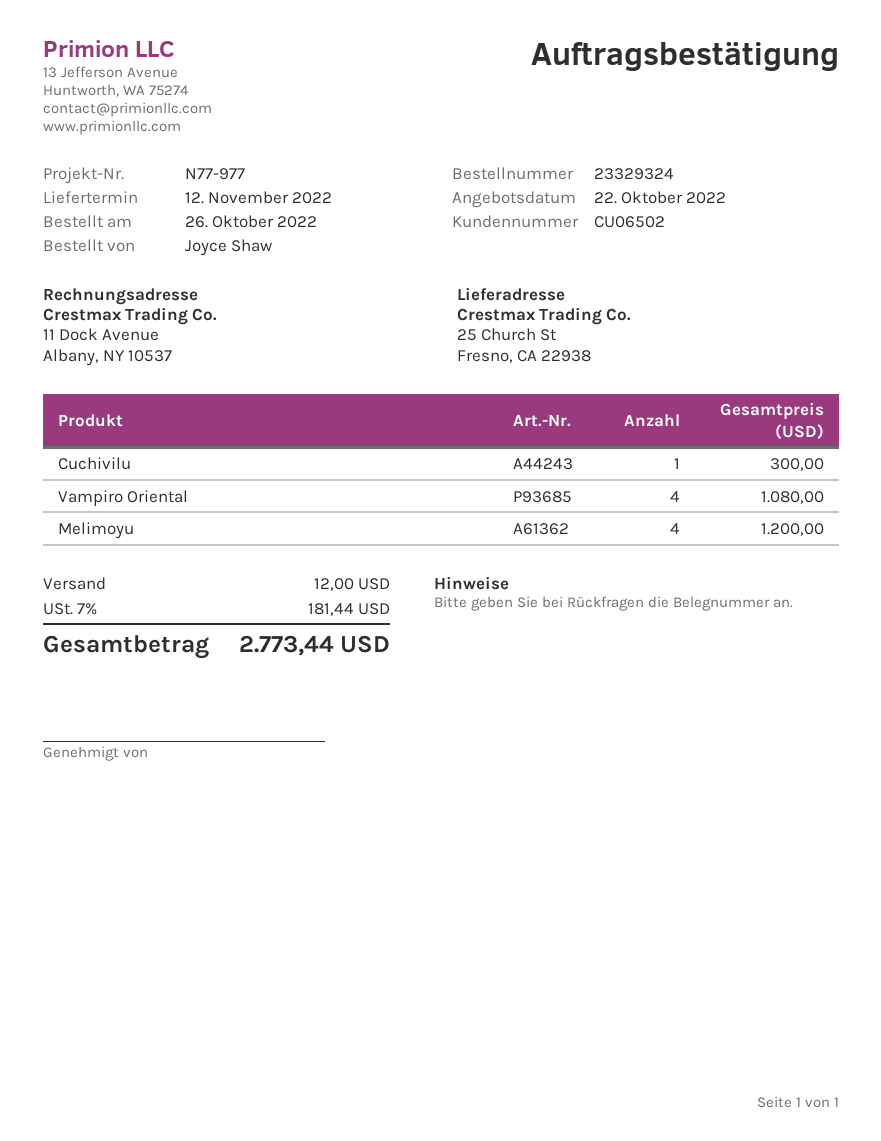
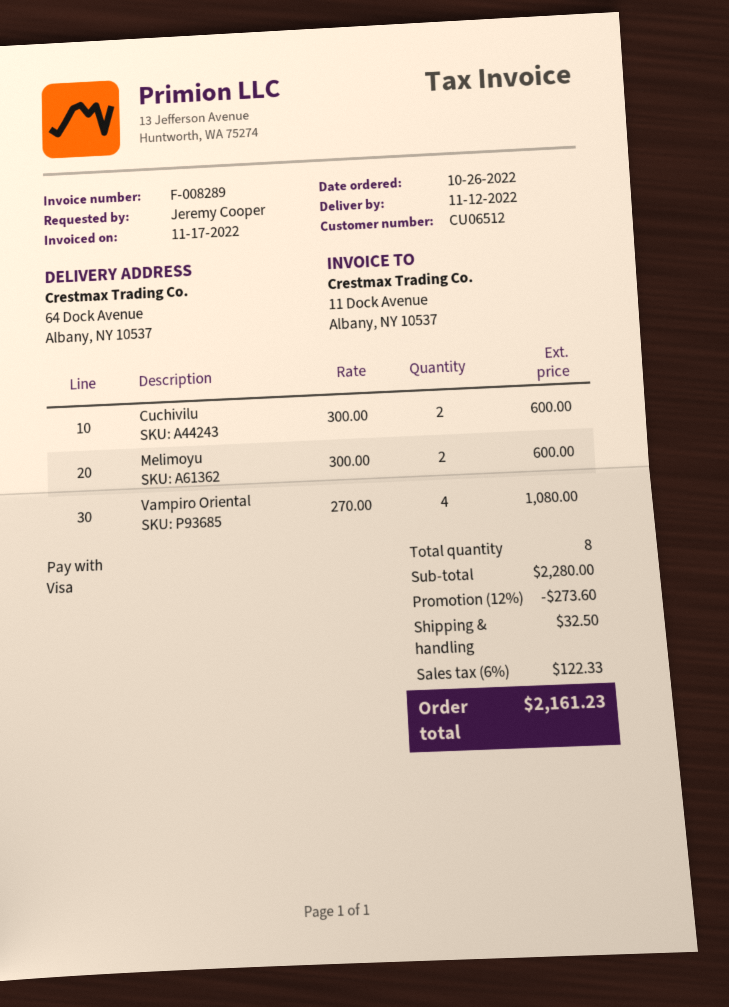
customer number: CU06502 -> CU06512
ordered by: Joyce Shaw -> Jeremy Cooper
ship to: 25 Church St, Fresno, CA 22938 -> 64 Dock Avenue, Albany, NY 10537
Cuchivilu: 1 for 300.00 -> 2 for 600.00
Melimoyu: 4 for 1200.00 -> 2 for 600.00
discount: none -> 12% = 273.60
shipping: 12.00 -> 32.50
tax: 7% = 181.44 -> 6% = 122.33
total: 2773.44 -> 2161.23

